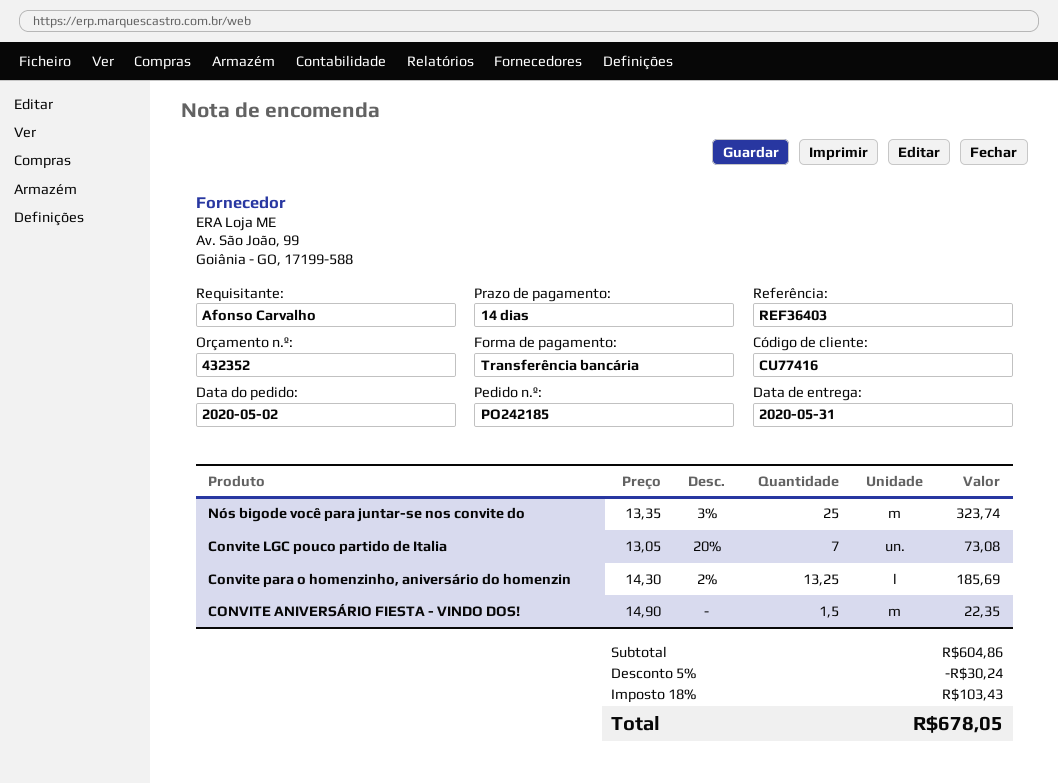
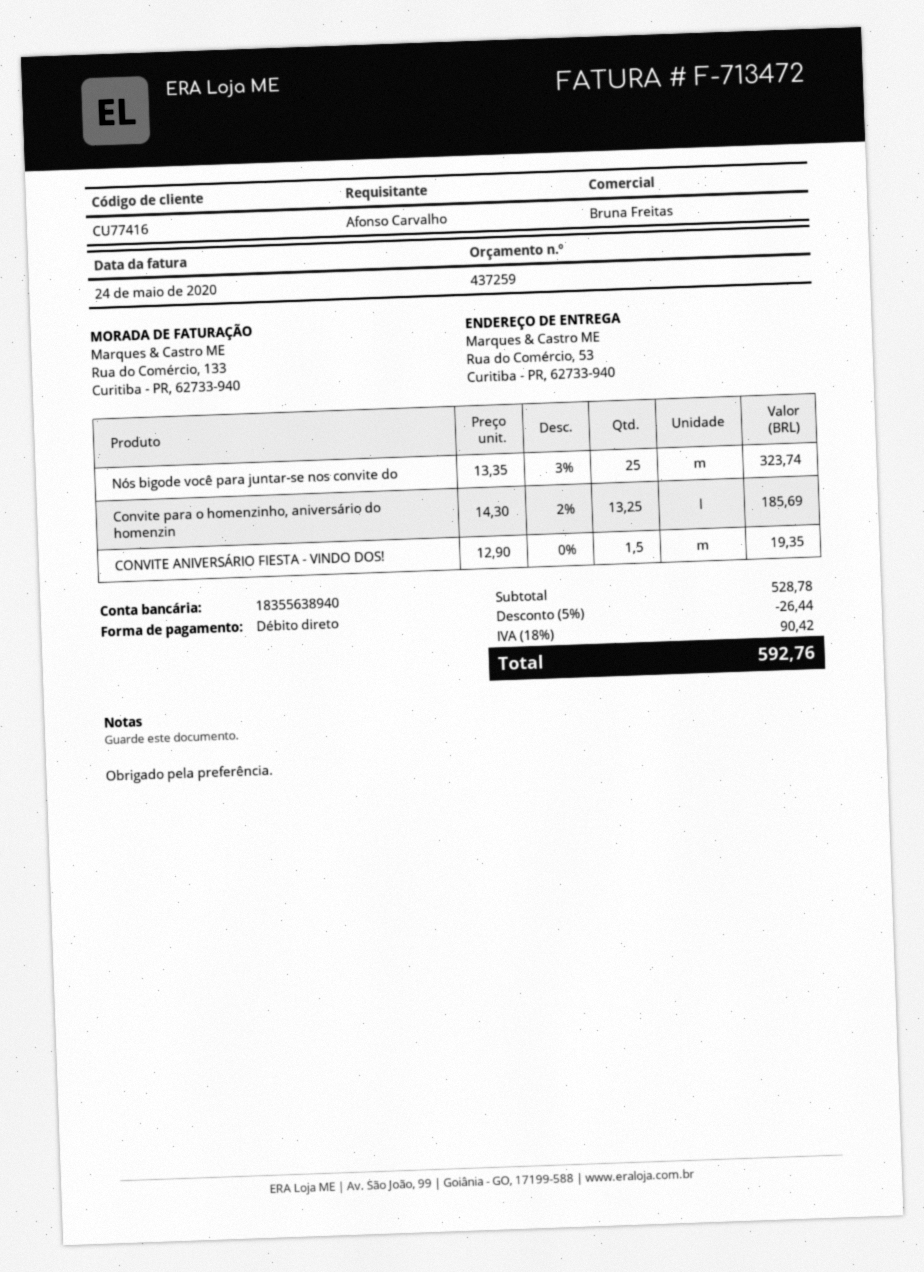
quote number: 432352 -> 437259
payment method: bank transfer -> direct debit
Convite LGC pouco partido de Italia: 7 x 13.05 - 20% = 73.08 -> none
CONVITE ANIVERSÁRIO FIESTA - VINDO DOS!: 1.5 x 14.90 = 22.35 -> 1.5 x 12.90 = 19.35
subtotal: 604.86 -> 528.78
discount: 5% = 30.24 -> 5% = 26.44
tax: 18% = 103.43 -> 18% = 90.42
total: 678.05 -> 592.76

